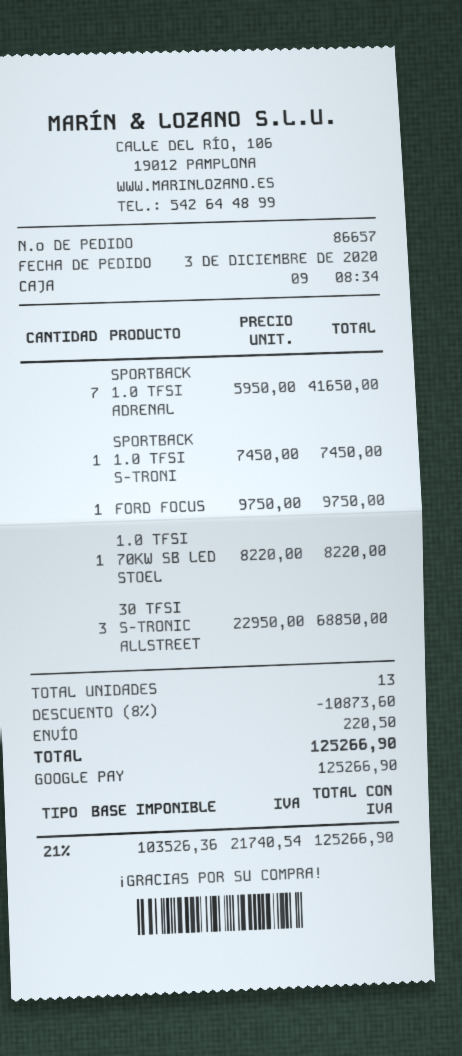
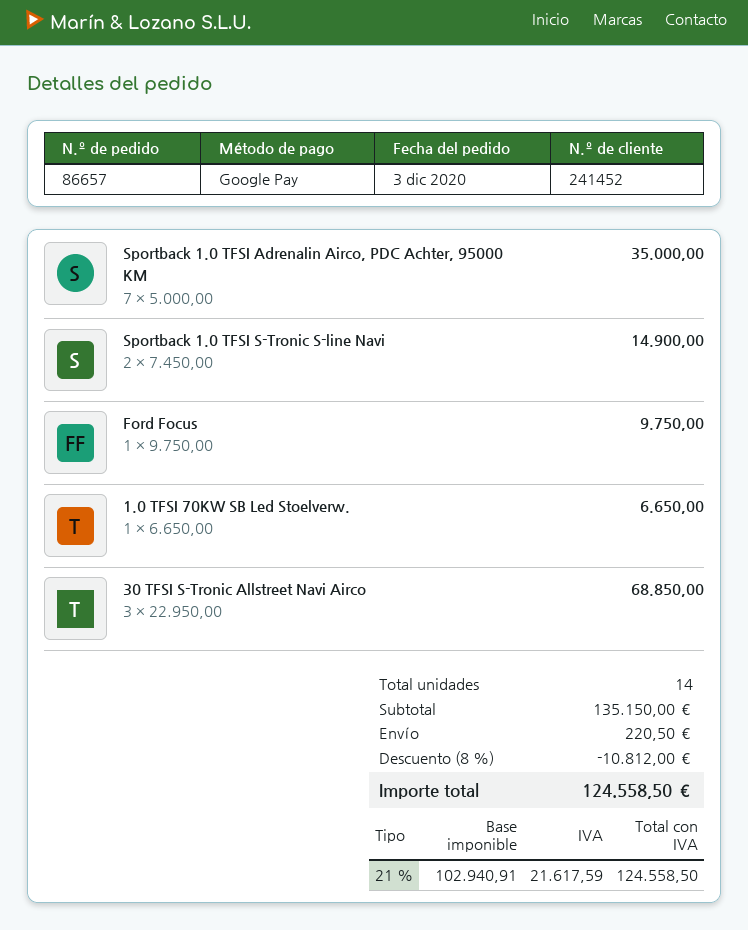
SPORTBACK 1.0 TFSI ADRENAL: 7 x 5950.00 = 41650.00 -> 7 x 5000.00 = 35000.00
SPORTBACK 1.0 TFSI S-TRONI: 1 x 7450.00 = 7450.00 -> 2 x 7450.00 = 14900.00
1.0 TFSI 70KW SB LED STOEL: 1 x 8220.00 = 8220.00 -> 1 x 6650.00 = 6650.00
total quantity: 13 -> 14
discount: 8% = 10873.60 -> 8% = 10812.00
net: 103526.36 -> 102940.91
tax: 21% = 21740.54 -> 21% = 21617.59
total: 125266.90 -> 124558.50

